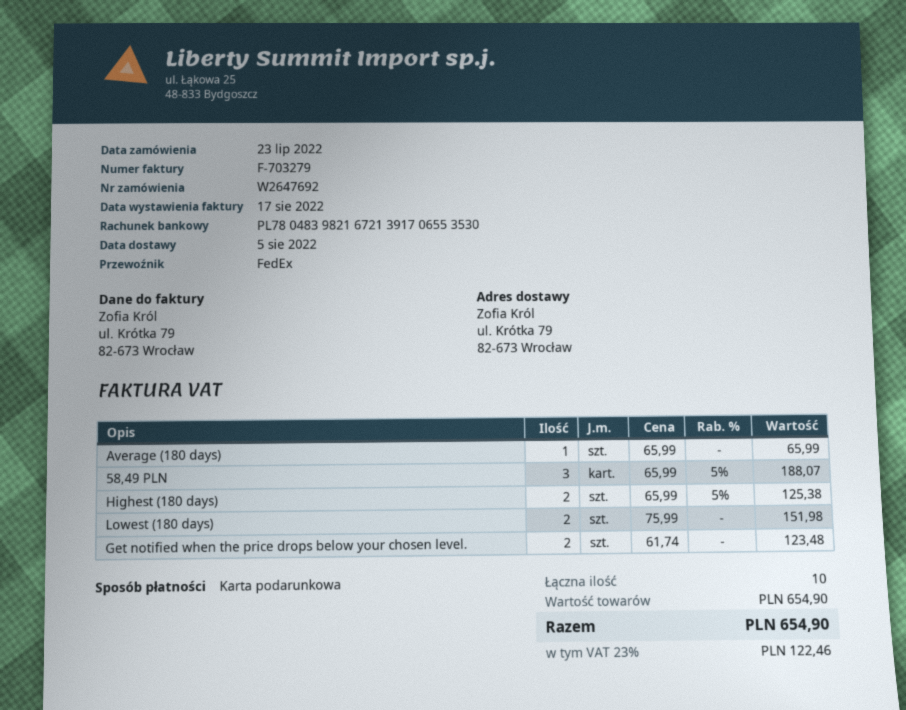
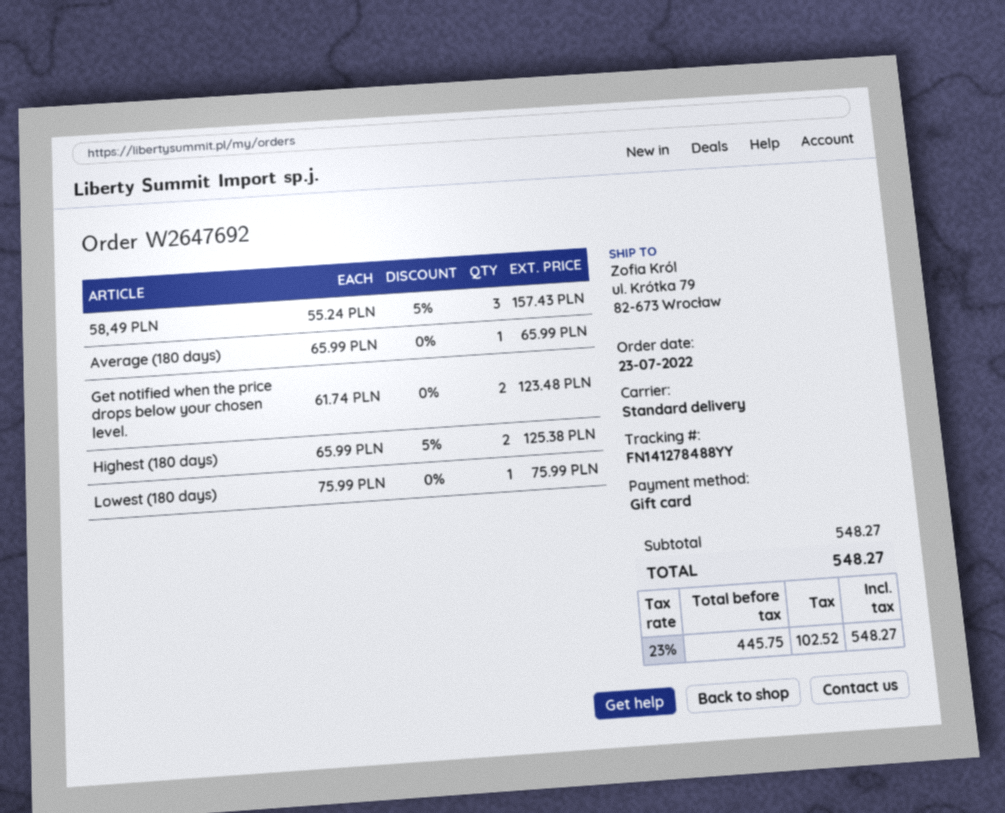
shipping method: FedEx -> standard
58,49 PLN: 3 x 65.99 - 5% = 188.07 -> 3 x 55.24 - 5% = 157.43
Lowest (180 days): 2 x 75.99 = 151.98 -> 1 x 75.99 = 75.99
subtotal: 654.90 -> 548.27
tax: 23% = 122.46 -> 23% = 102.52
total: 654.90 -> 548.27

